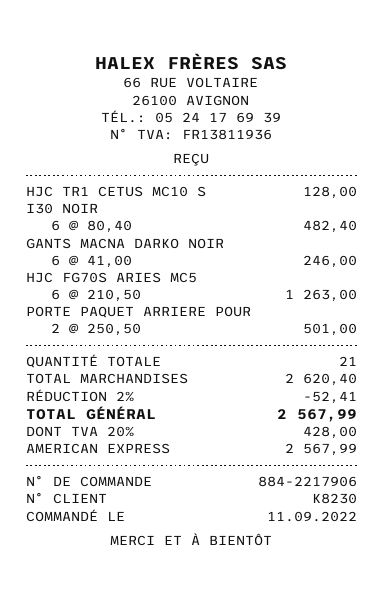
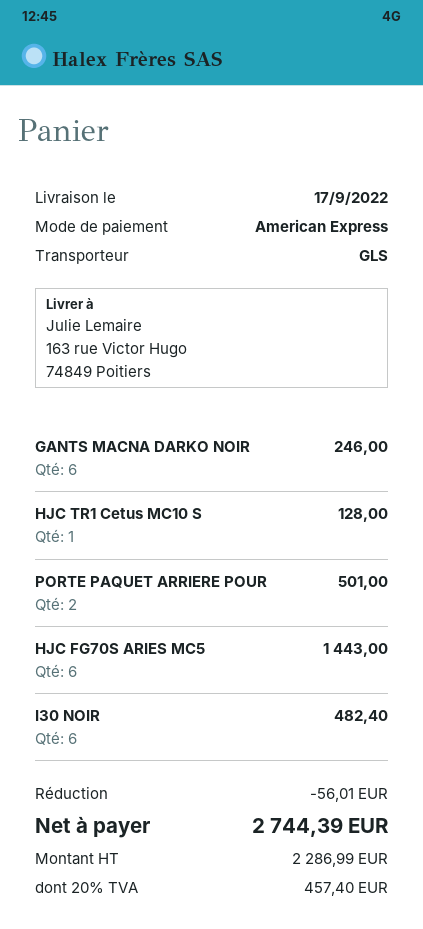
HJC FG70S ARIES MC5: 6 for 1263.00 -> 6 for 1443.00
discount: 52.41 -> 56.01
tax: 20% = 428.00 -> 20% = 457.40
total: 2567.99 -> 2744.39

